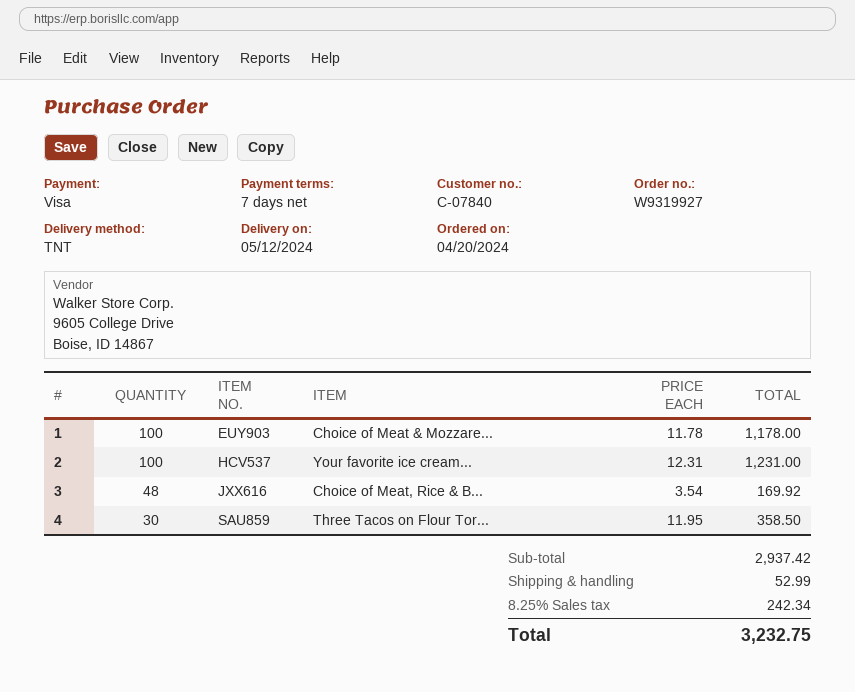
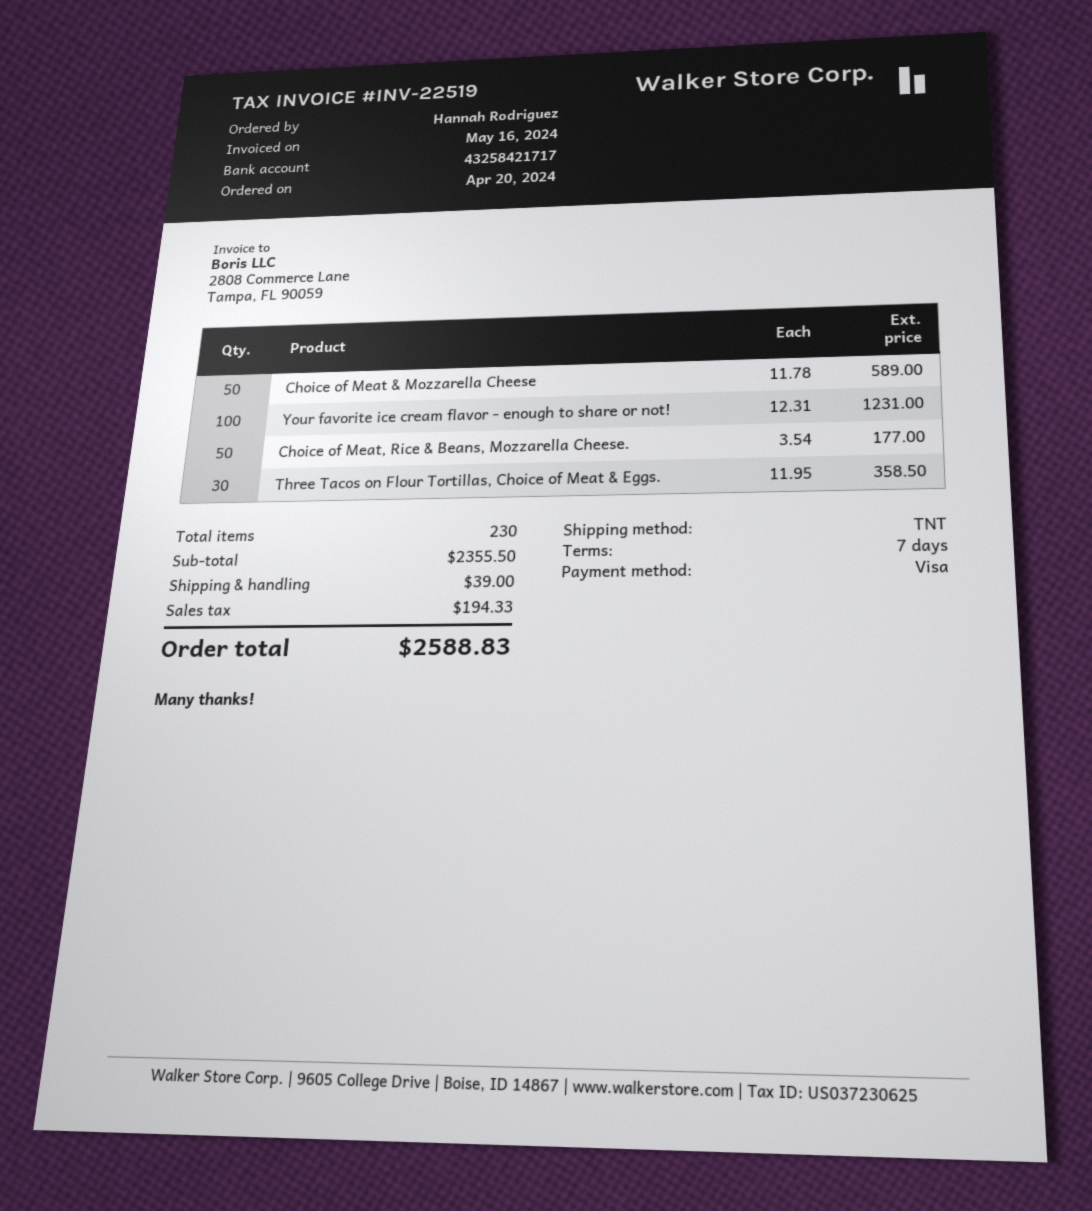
Choice of Meat & Mozzare...: 100 x 11.78 = 1178.00 -> 50 x 11.78 = 589.00
Choice of Meat, Rice & B...: 48 x 3.54 = 169.92 -> 50 x 3.54 = 177.00
subtotal: 2937.42 -> 2355.50
shipping: 52.99 -> 39.00
tax: 242.34 -> 194.33
total: 3232.75 -> 2588.83

